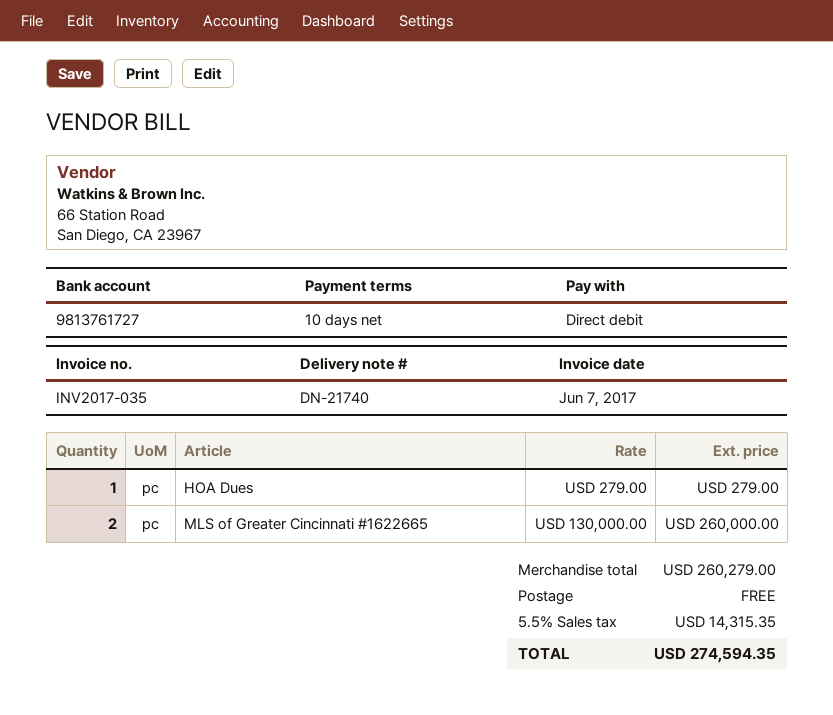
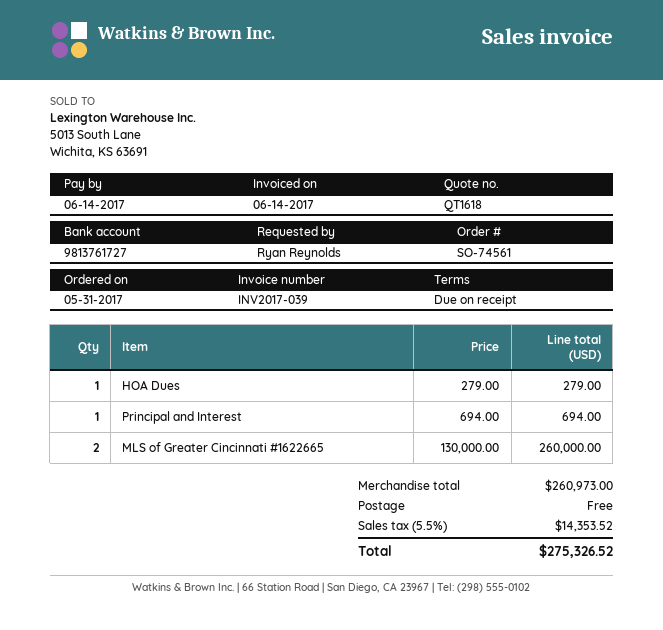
invoice number: INV2017-035 -> INV2017-039
invoice date: 2017-06-07 -> 2017-06-14
payment terms: 10 days -> on receipt
Principal and Interest: none -> 1 x 694.00 = 694.00
subtotal: 260279.00 -> 260973.00
tax: 5.5% = 14315.35 -> 5.5% = 14353.52
total: 274594.35 -> 275326.52

